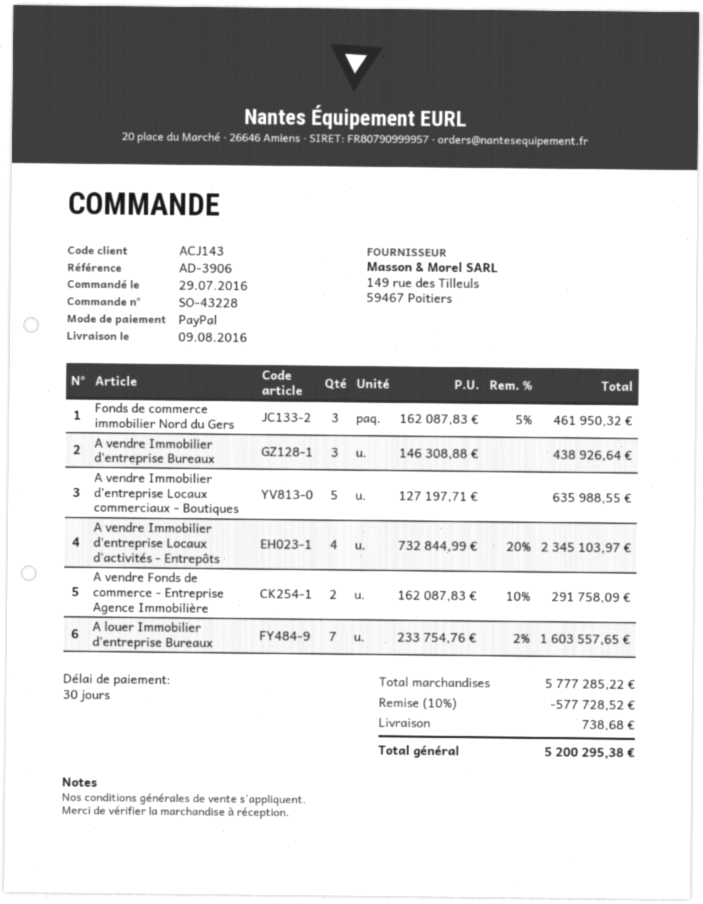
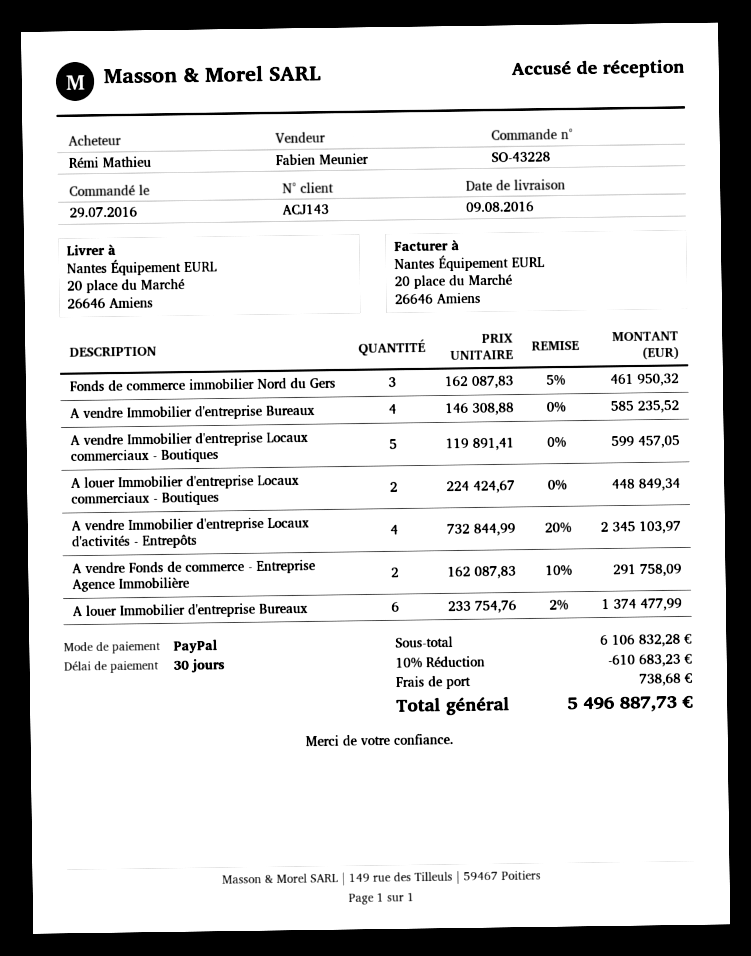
A vendre Immobilier d'entreprise Bureaux: 3 x 146308.88 = 438926.64 -> 4 x 146308.88 = 585235.52
A vendre Immobilier d'entreprise Locaux commerciaux - Boutiques: 5 x 127197.71 = 635988.55 -> 5 x 119891.41 = 599457.05
A louer Immobilier d'entreprise Bureaux: 7 x 233754.76 - 2% = 1603557.65 -> 6 x 233754.76 - 2% = 1374477.99
A louer Immobilier d'entreprise Locaux commerciaux - Boutiques: none -> 2 x 224424.67 = 448849.34
subtotal: 5777285.22 -> 6106832.28
discount: 10% = 577728.52 -> 10% = 610683.23
total: 5200295.38 -> 5496887.73

